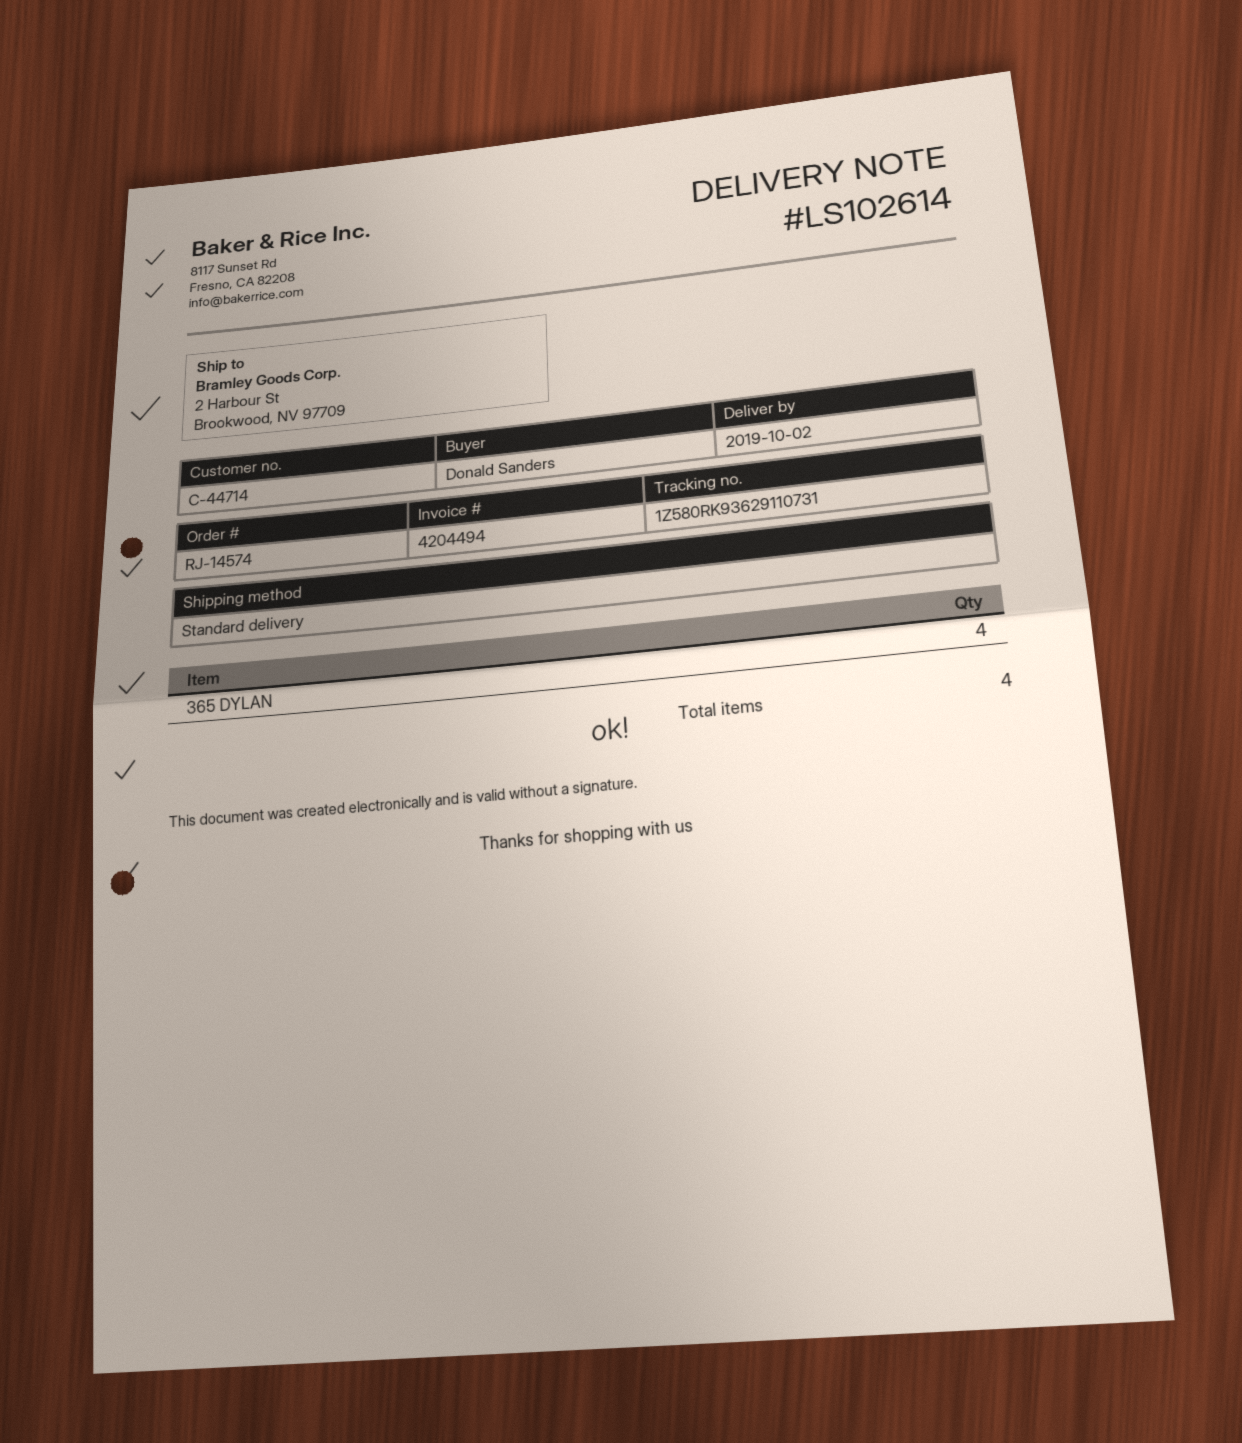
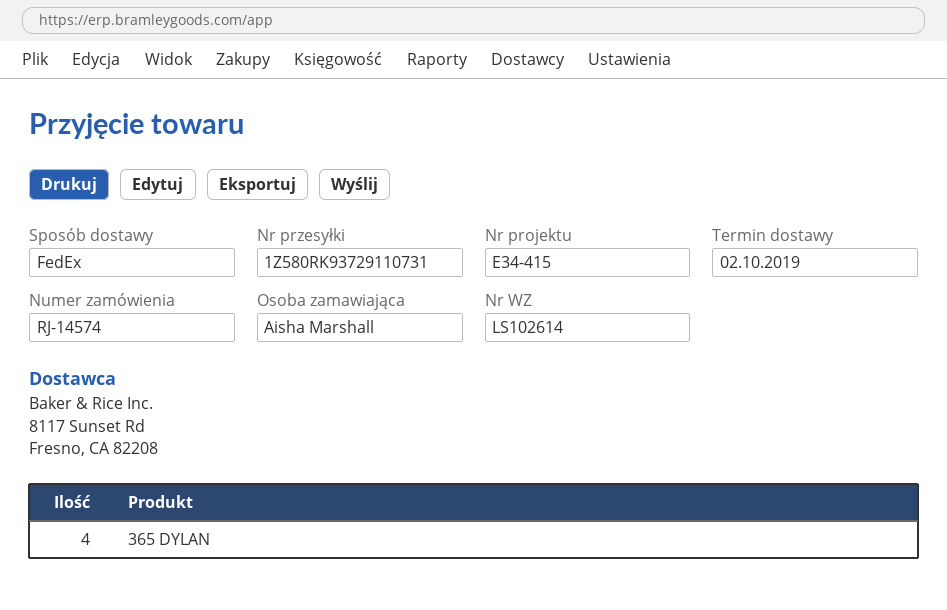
ordered by: Donald Sanders -> Aisha Marshall
shipping method: standard -> FedEx
tracking number: 1Z580RK93629110731 -> 1Z580RK93729110731

